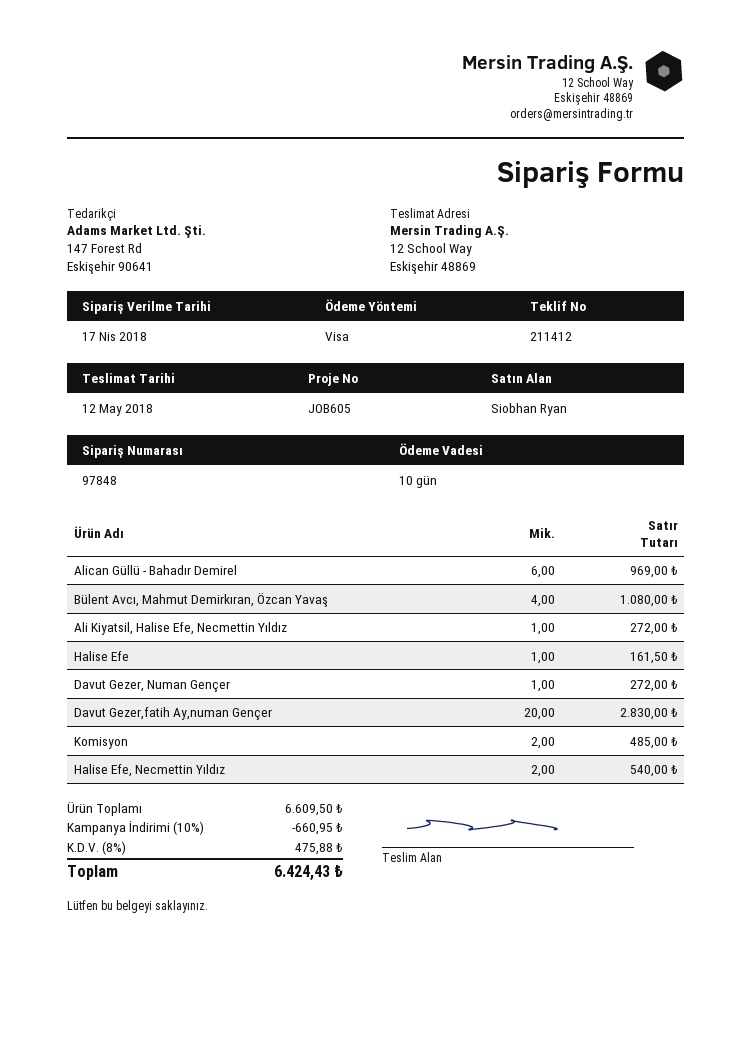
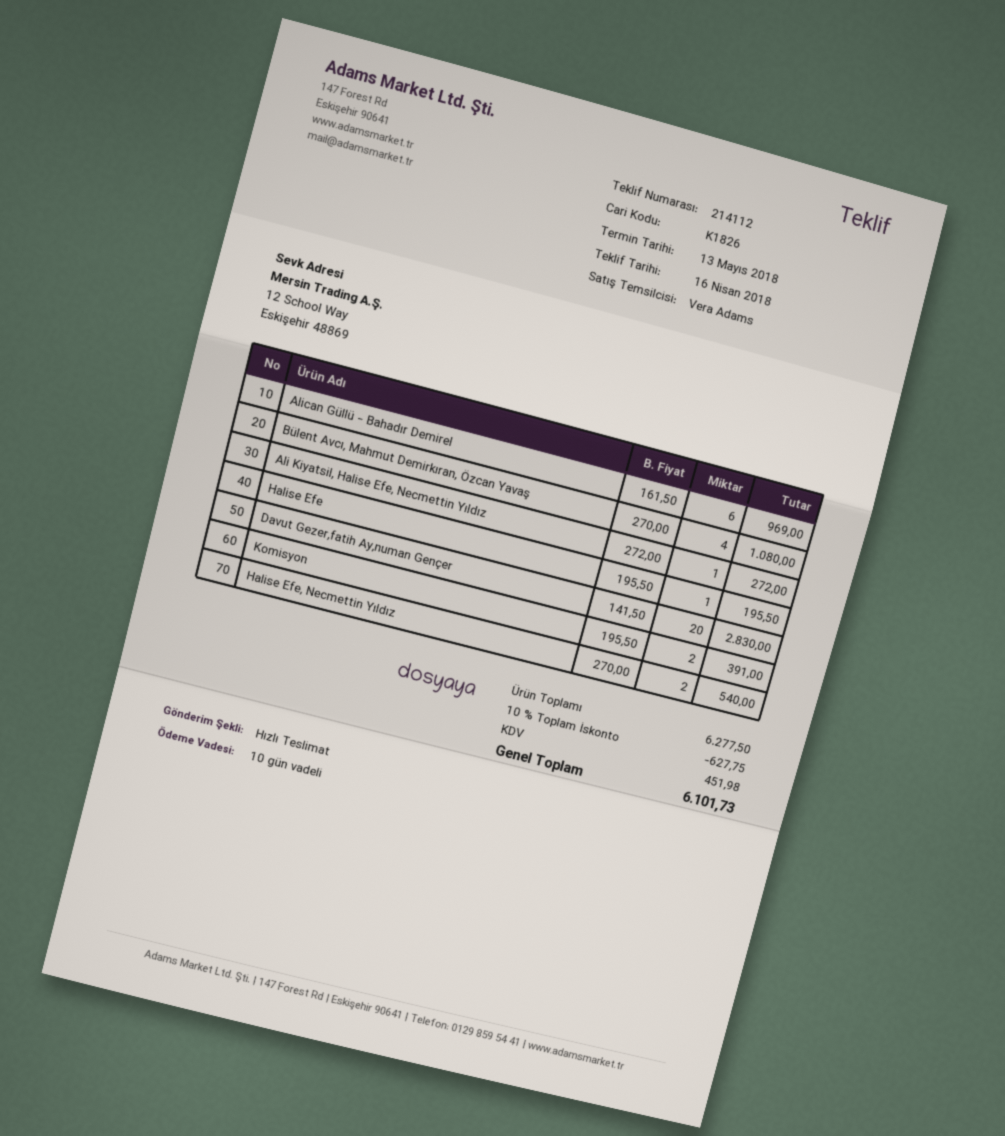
quote number: 211412 -> 214112
delivery date: 2018-05-12 -> 2018-05-13
Halise Efe: 1 for 161.50 -> 1 for 195.50
Davut Gezer, Numan Gençer: 1 for 272.00 -> none
Komisyon: 2 for 485.00 -> 2 for 391.00
subtotal: 6609.50 -> 6277.50
discount: 10% = 660.95 -> 10% = 627.75
tax: 475.88 -> 451.98
total: 6424.43 -> 6101.73

